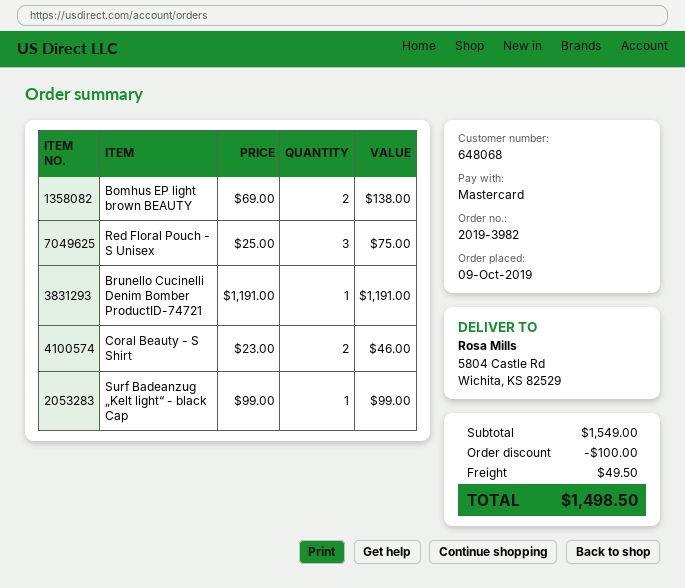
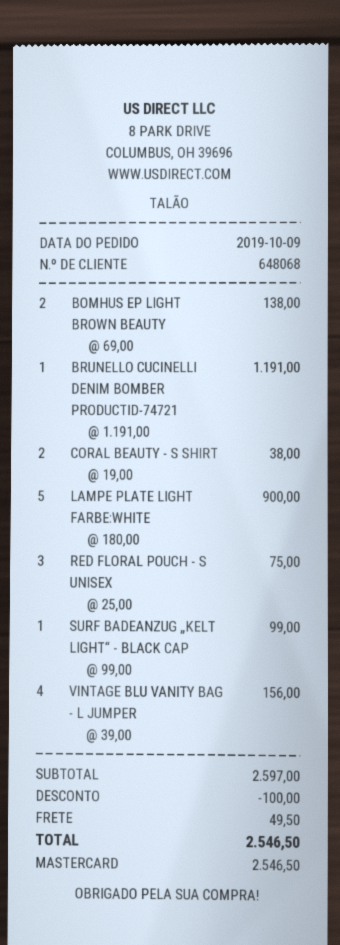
Coral Beauty - S Shirt: 2 x 23.00 = 46.00 -> 2 x 19.00 = 38.00
LAMPE PLATE LIGHT FARBE:WHITE: none -> 5 x 180.00 = 900.00
VINTAGE BLU VANITY BAG - L JUMPER: none -> 4 x 39.00 = 156.00
subtotal: 1549.00 -> 2597.00
total: 1498.50 -> 2546.50

